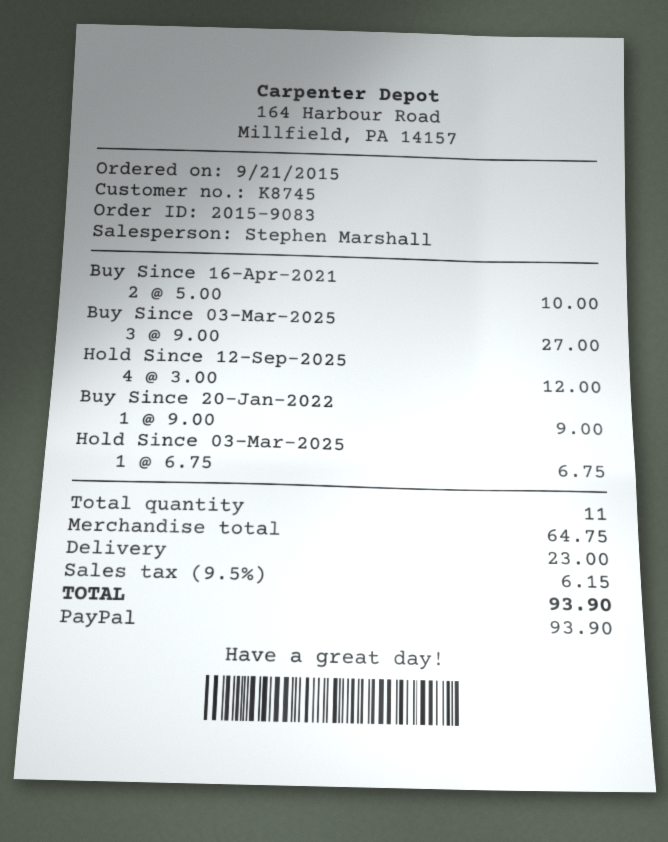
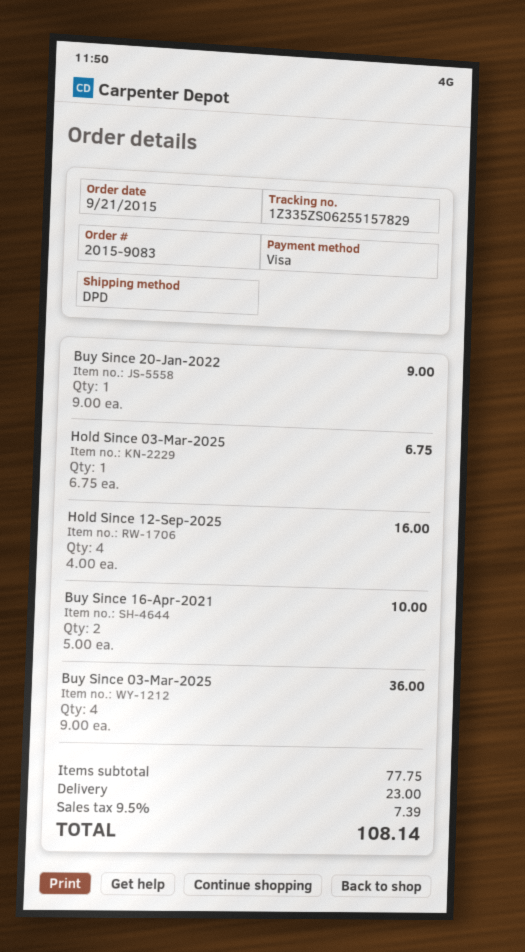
payment method: PayPal -> Visa
Buy Since 03-Mar-2025: 3 x 9.00 = 27.00 -> 4 x 9.00 = 36.00
Hold Since 12-Sep-2025: 4 x 3.00 = 12.00 -> 4 x 4.00 = 16.00
subtotal: 64.75 -> 77.75
tax: 9.5% = 6.15 -> 9.5% = 7.39
total: 93.90 -> 108.14

